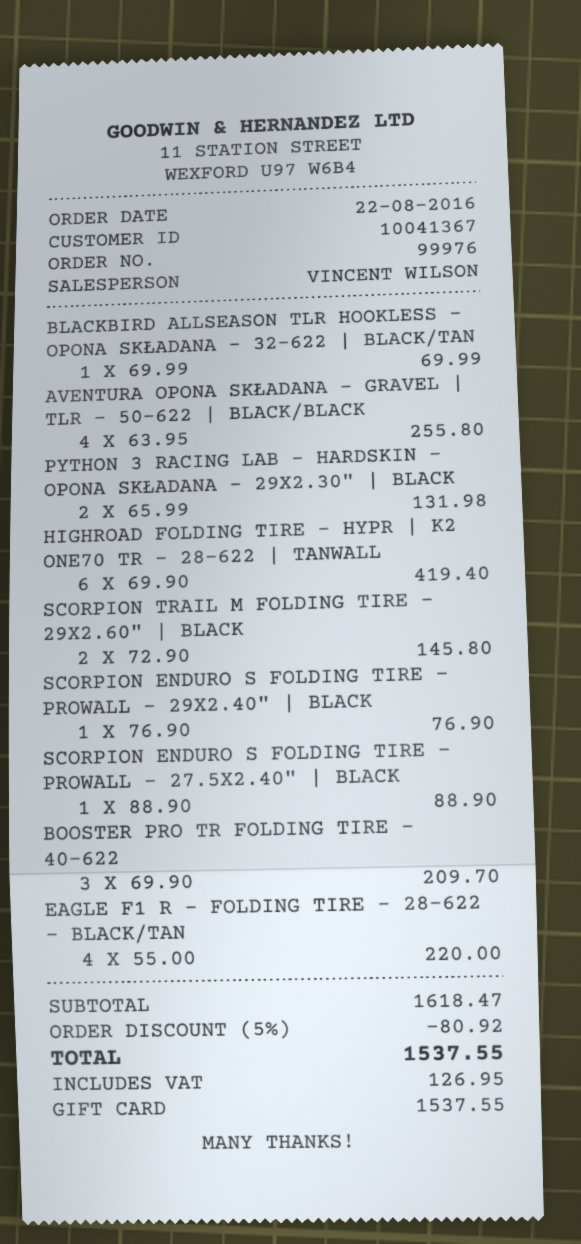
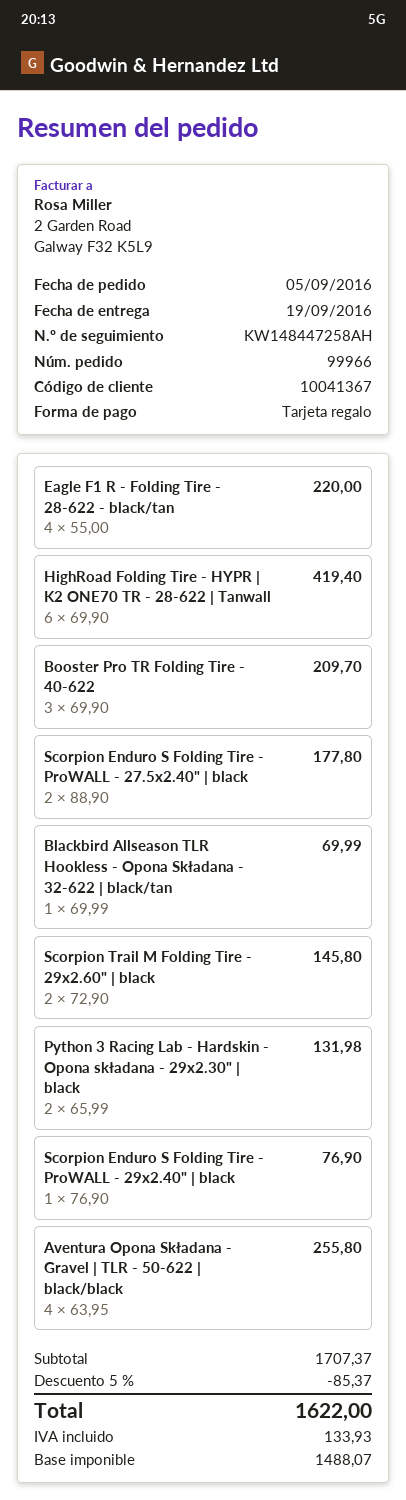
order number: 99976 -> 99966
order date: 2016-08-22 -> 2016-09-05
SCORPION ENDURO S FOLDING TIRE - PROWALL - 27.5X2.40" | BLACK: 1 x 88.90 = 88.90 -> 2 x 88.90 = 177.80
subtotal: 1618.47 -> 1707.37
discount: 5% = 80.92 -> 5% = 85.37
tax: 126.95 -> 133.93
total: 1537.55 -> 1622.00

